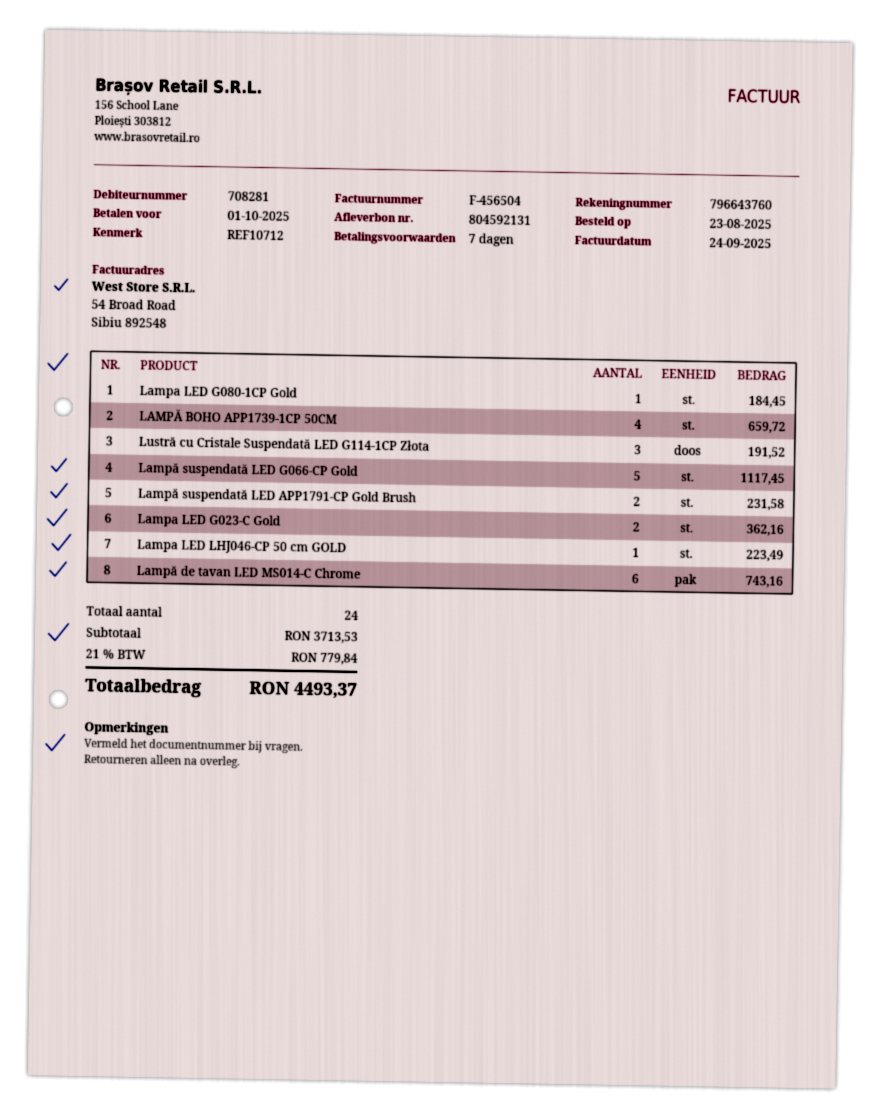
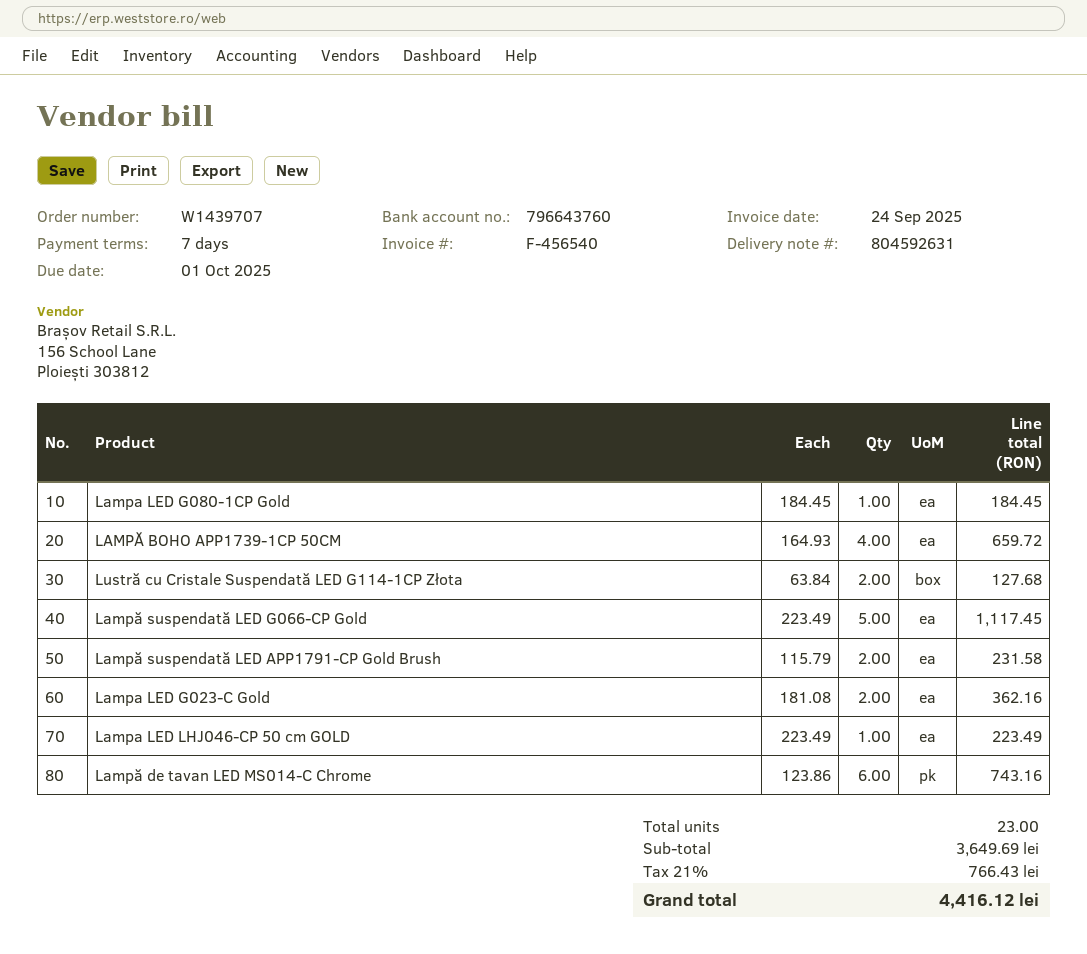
delivery note number: 804592131 -> 804592631
invoice number: F-456504 -> F-456540
Lustră cu Cristale Suspendată LED G114-1CP Złota: 3 for 191.52 -> 2 for 127.68
total quantity: 24 -> 23
subtotal: 3713.53 -> 3649.69
tax: 21% = 779.84 -> 21% = 766.43
total: 4493.37 -> 4416.12

